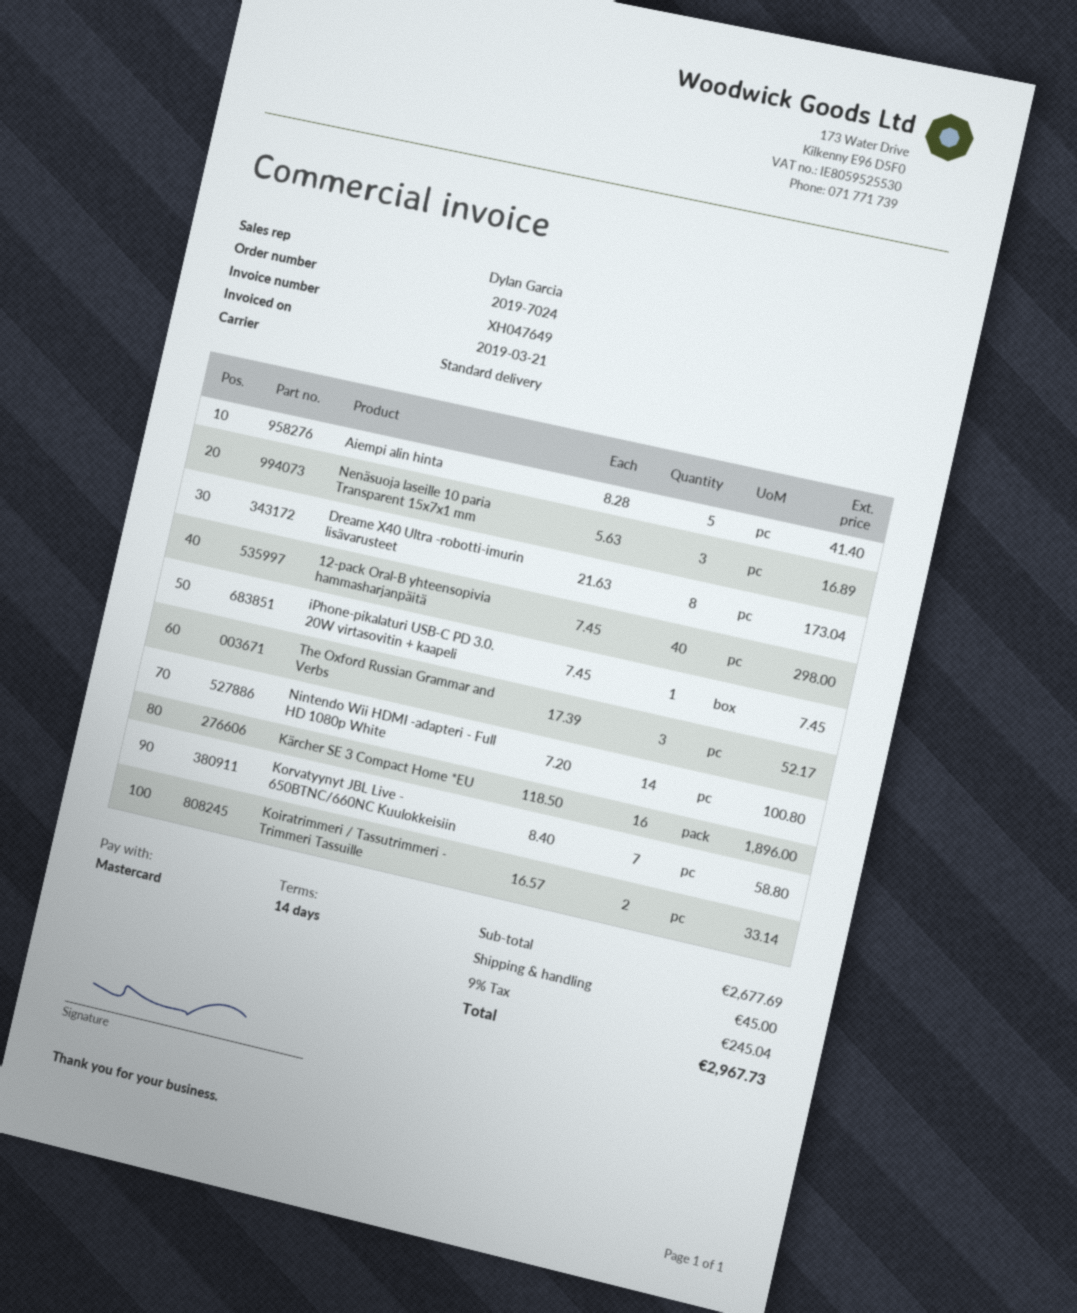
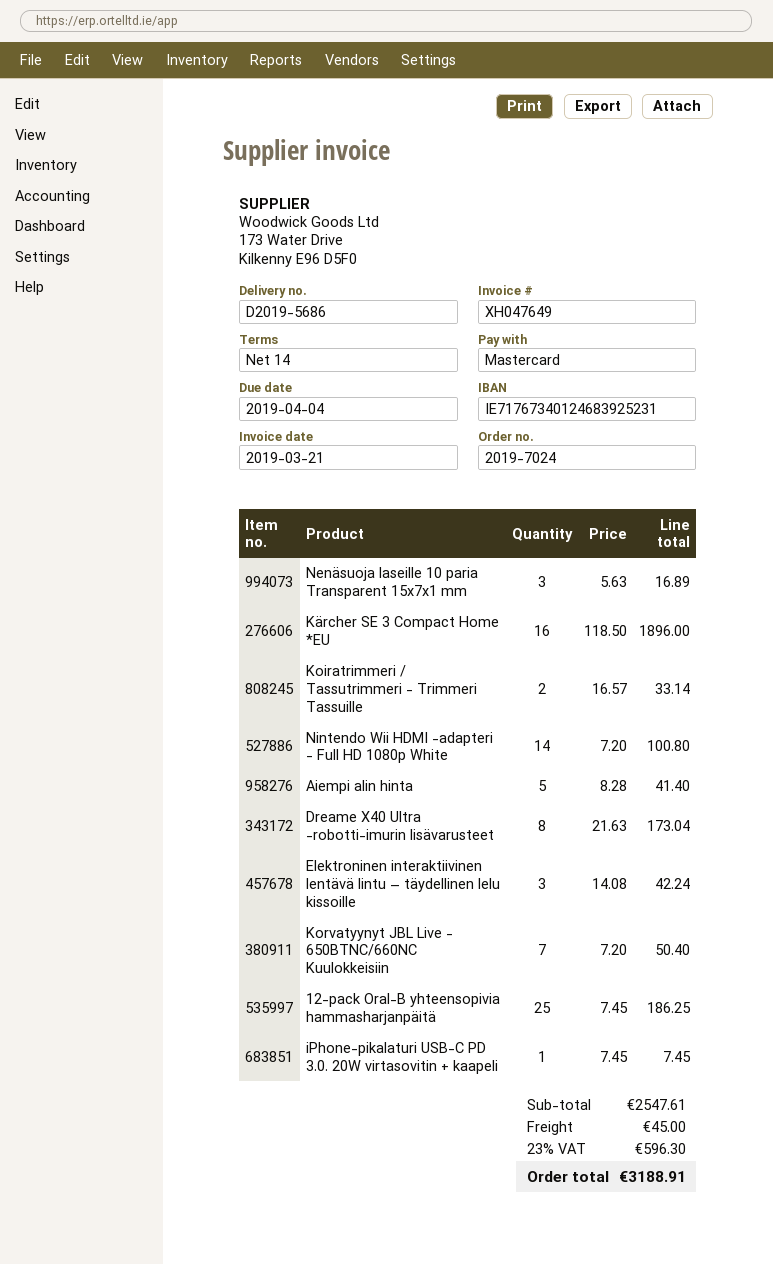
12-pack Oral-B yhteensopivia hammasharjanpäitä: 40 x 7.45 = 298.00 -> 25 x 7.45 = 186.25
The Oxford Russian Grammar and Verbs: 3 x 17.39 = 52.17 -> none
Korvatyynyt JBL Live - 650BTNC/660NC Kuulokkeisiin: 7 x 8.40 = 58.80 -> 7 x 7.20 = 50.40
Elektroninen interaktiivinen lentävä lintu – täydellinen lelu kissoille: none -> 3 x 14.08 = 42.24
subtotal: 2677.69 -> 2547.61
tax: 9% = 245.04 -> 23% = 596.30
total: 2967.73 -> 3188.91

